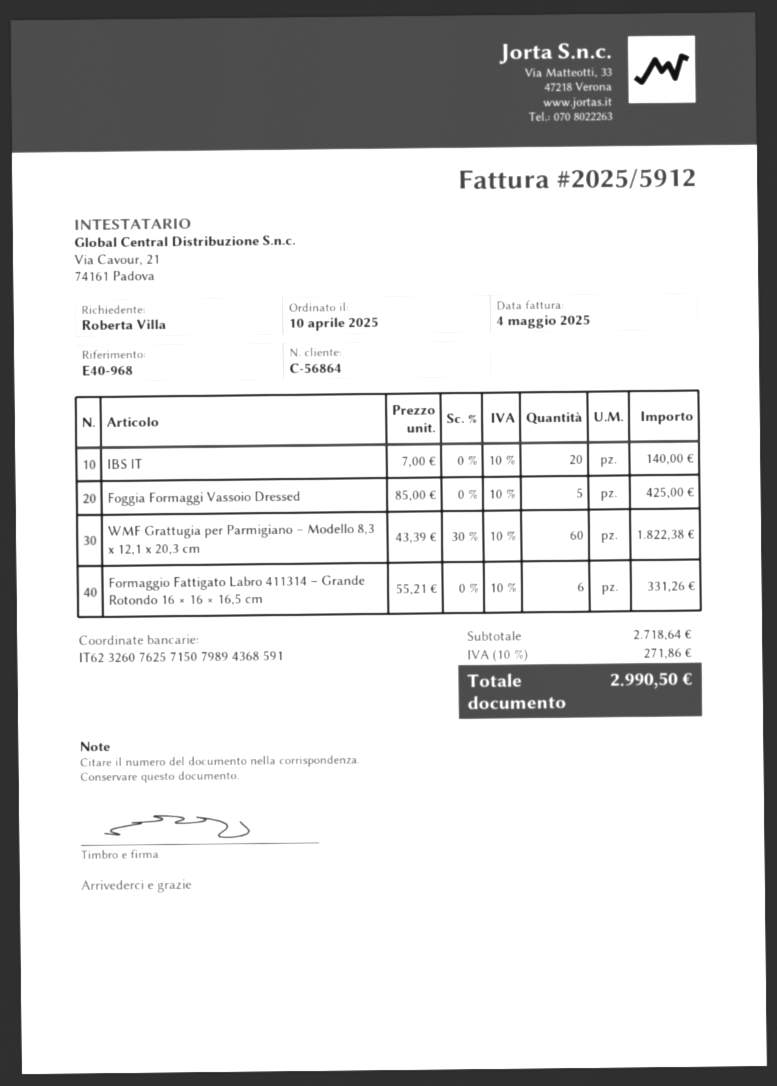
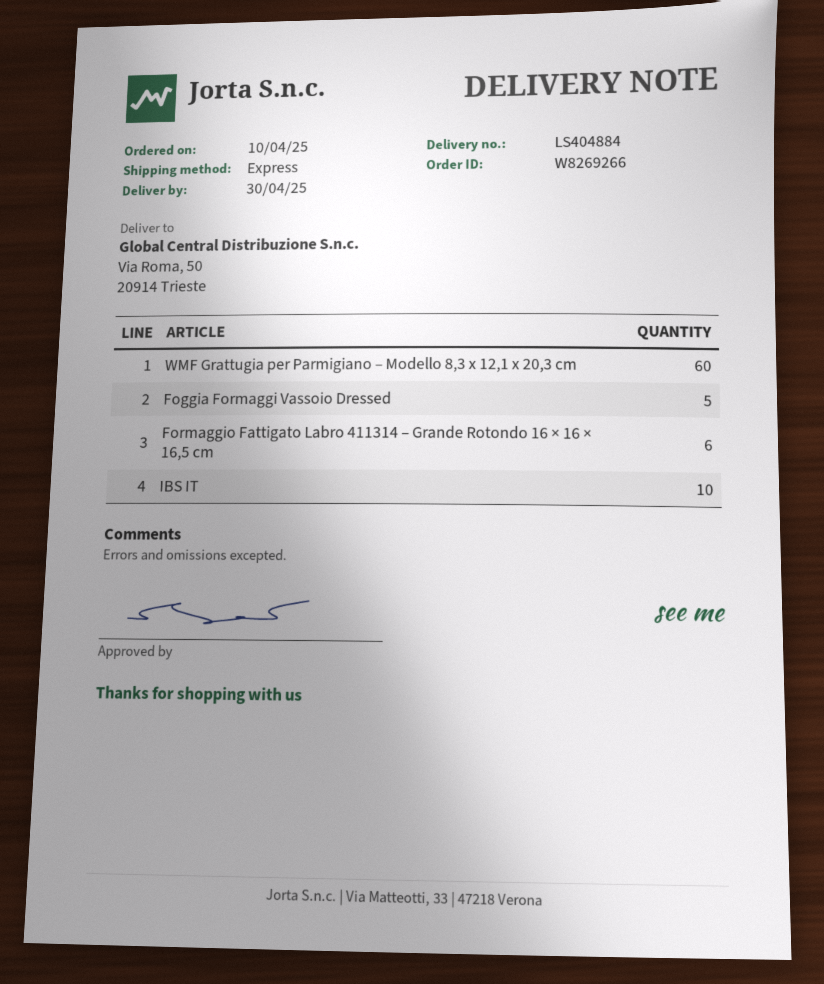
IBS IT: 20 -> 10

